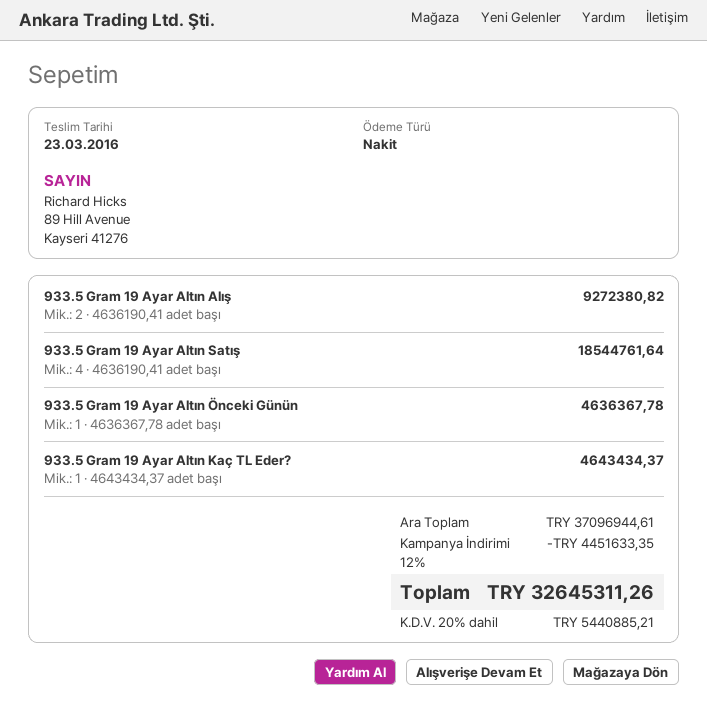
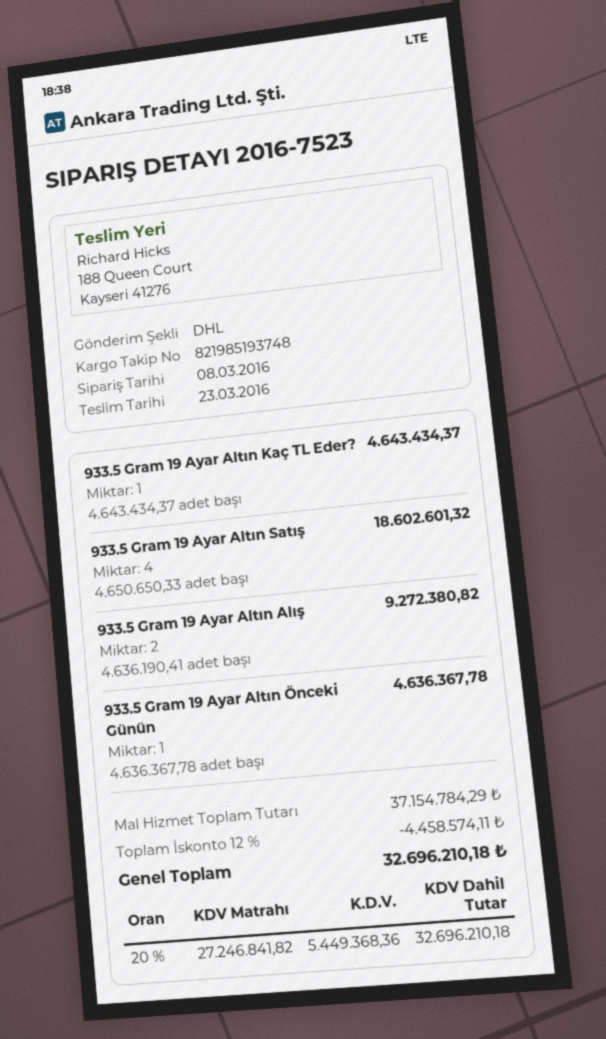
933.5 Gram 19 Ayar Altın Satış: 4 x 4636190.41 = 18544761.64 -> 4 x 4650650.33 = 18602601.32
subtotal: 37096944.61 -> 37154784.29
discount: 12% = 4451633.35 -> 12% = 4458574.11
tax: 20% = 5440885.21 -> 20% = 5449368.36
total: 32645311.26 -> 32696210.18

